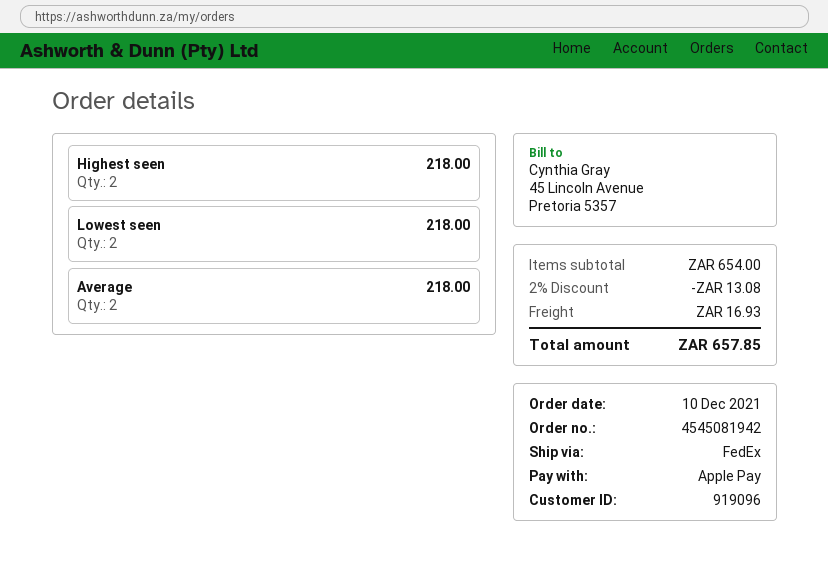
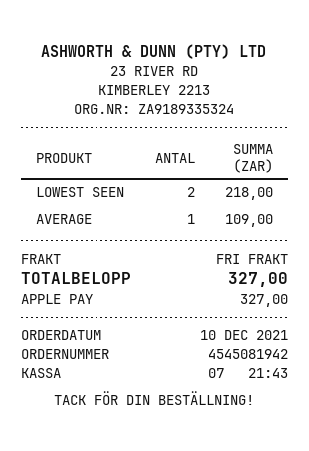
Highest seen: 2 for 218.00 -> none
Average: 2 for 218.00 -> 1 for 109.00
discount: 2% = 13.08 -> none
shipping: 16.93 -> 0.00
total: 657.85 -> 327.00

